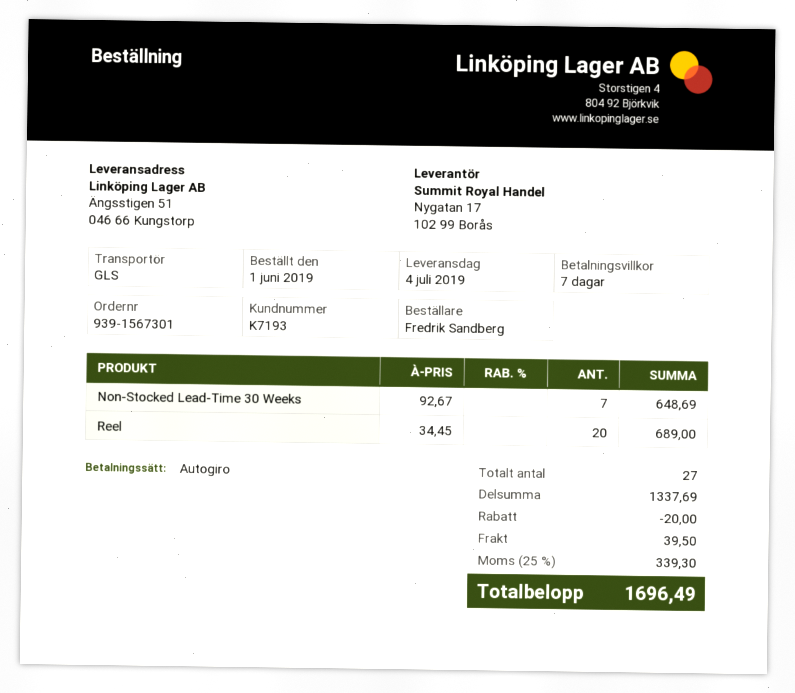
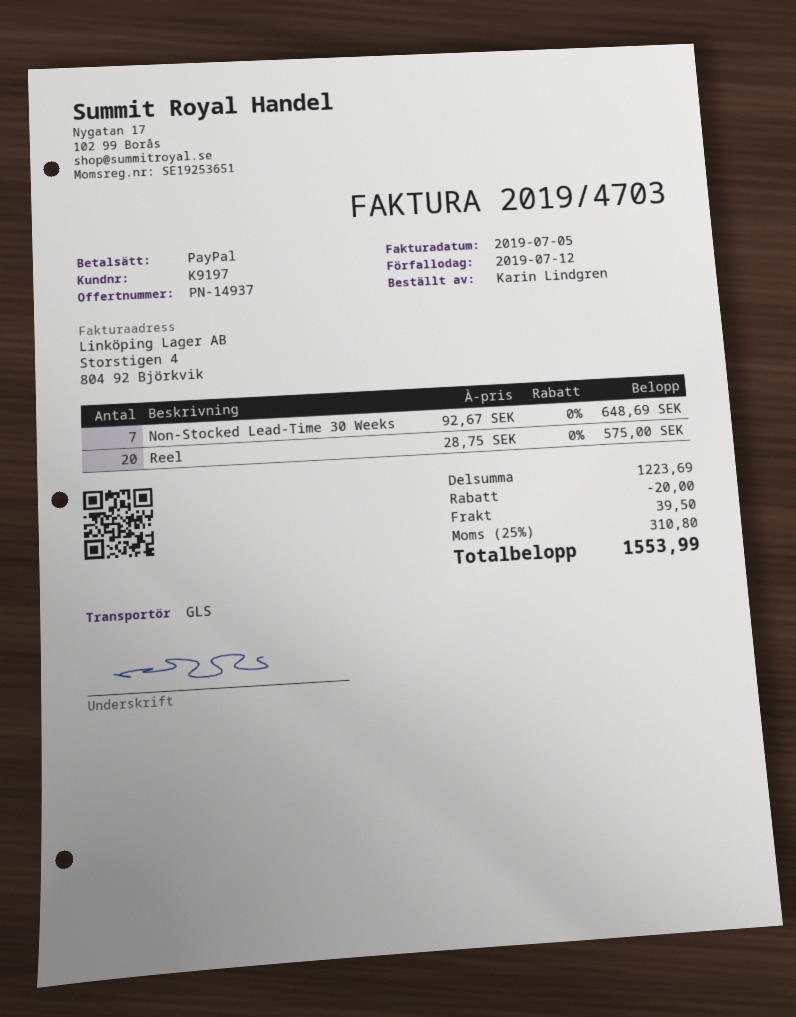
customer number: K7193 -> K9197
ordered by: Fredrik Sandberg -> Karin Lindgren
payment method: direct debit -> PayPal
Reel: 20 x 34.45 = 689.00 -> 20 x 28.75 = 575.00
subtotal: 1337.69 -> 1223.69
tax: 25% = 339.30 -> 25% = 310.80
total: 1696.49 -> 1553.99

